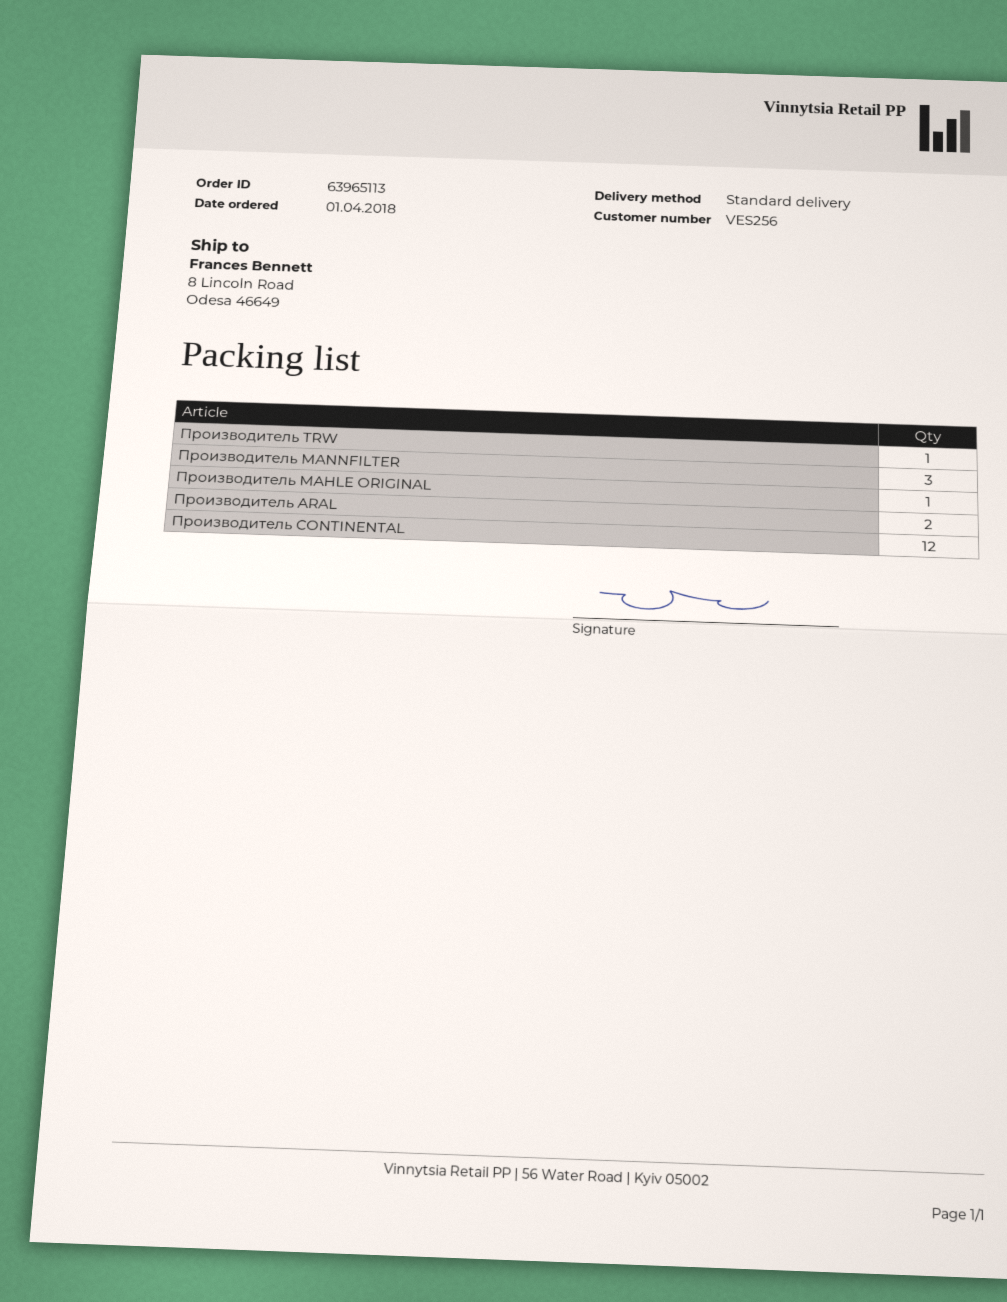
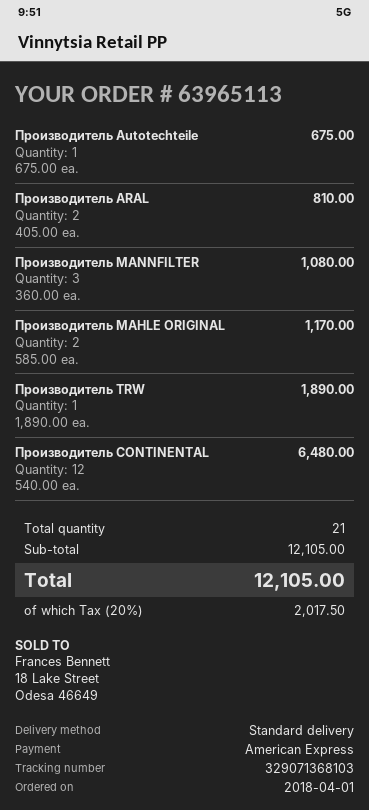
Производитель MAHLE ORIGINAL: 1 -> 2
Производитель Autotechteile: none -> 1

